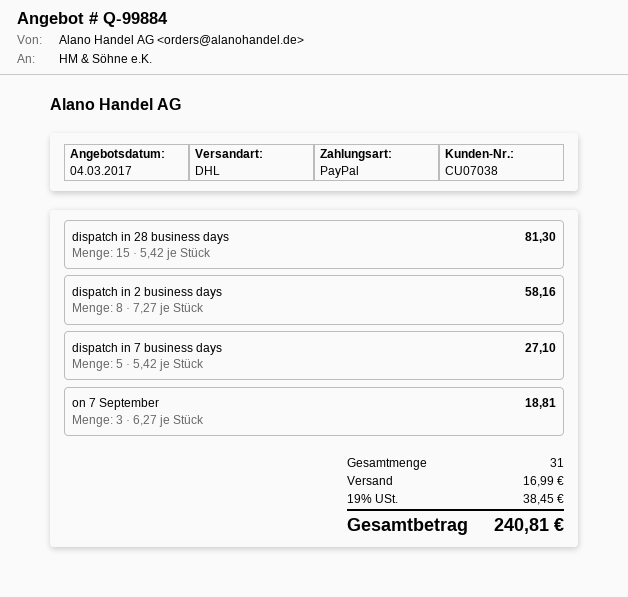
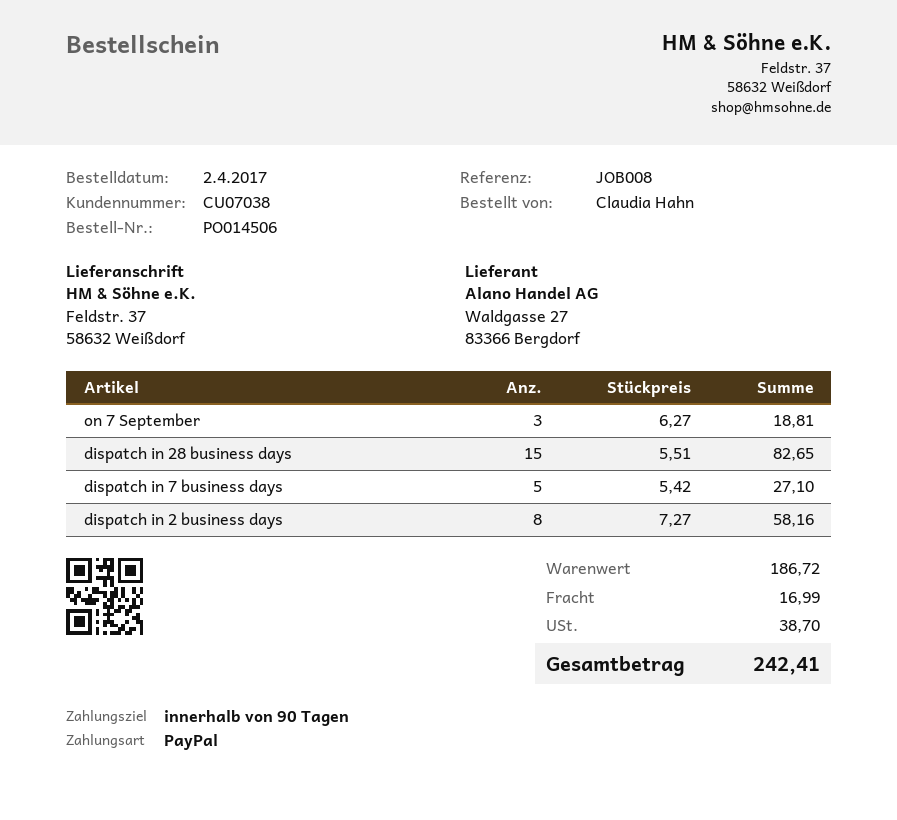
dispatch in 28 business days: 15 x 5.42 = 81.30 -> 15 x 5.51 = 82.65
tax: 38.45 -> 38.70
total: 240.81 -> 242.41

